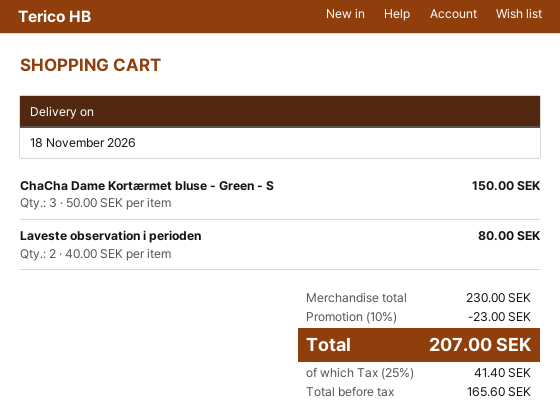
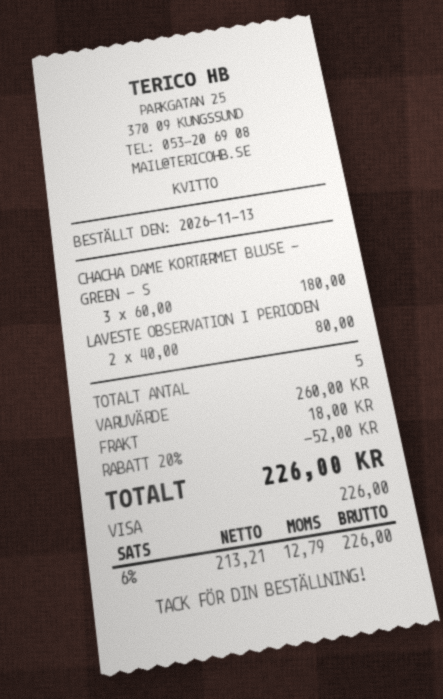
ChaCha Dame Kortærmet bluse - Green - S: 3 x 50.00 = 150.00 -> 3 x 60.00 = 180.00
subtotal: 230.00 -> 260.00
discount: 10% = 23.00 -> 20% = 52.00
shipping: none -> 18.00
net: 165.60 -> 213.21
tax: 25% = 41.40 -> 6% = 12.79
total: 207.00 -> 226.00

